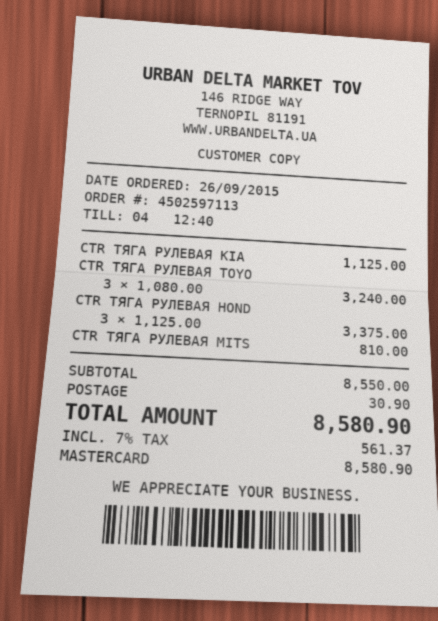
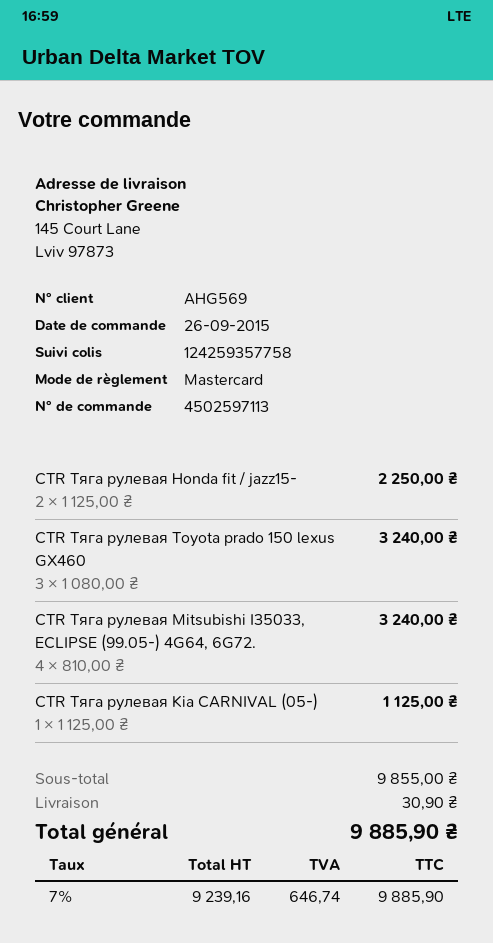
CTR ТЯГА РУЛЕВАЯ HOND: 3 x 1125.00 = 3375.00 -> 2 x 1125.00 = 2250.00
CTR ТЯГА РУЛЕВАЯ MITS: 1 x 810.00 = 810.00 -> 4 x 810.00 = 3240.00
subtotal: 8550.00 -> 9855.00
tax: 7% = 561.37 -> 7% = 646.74
total: 8580.90 -> 9885.90

